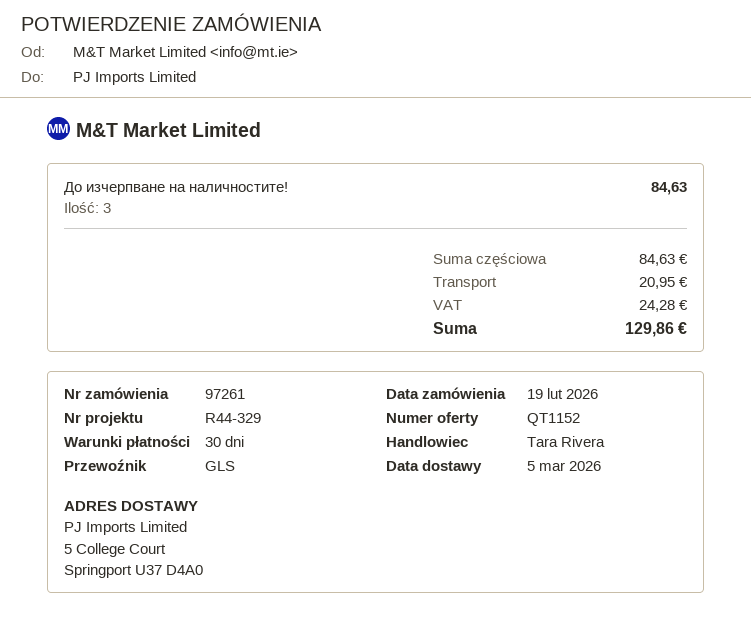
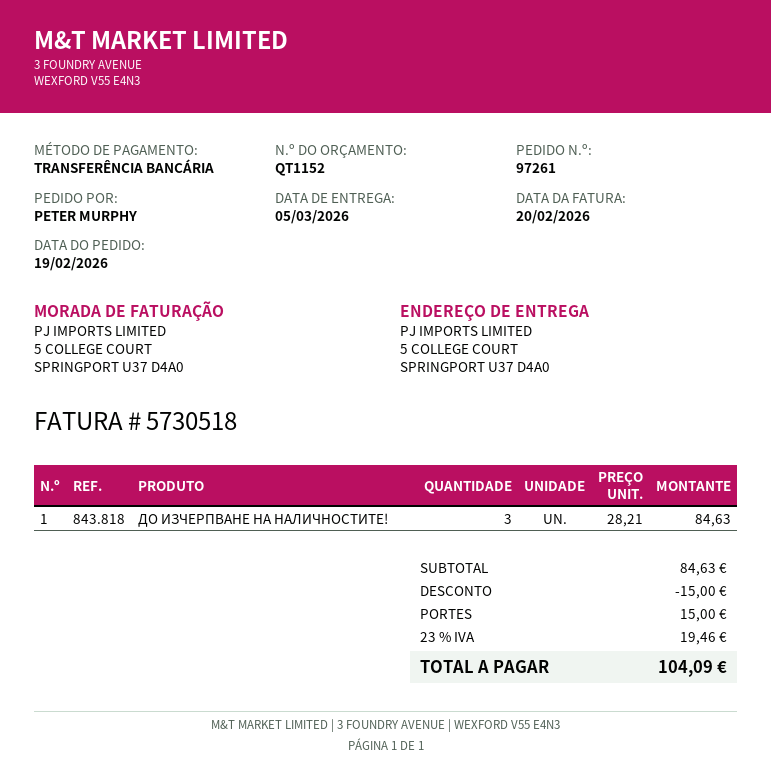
discount: none -> 15.00
shipping: 20.95 -> 15.00
tax: 24.28 -> 19.46
total: 129.86 -> 104.09

